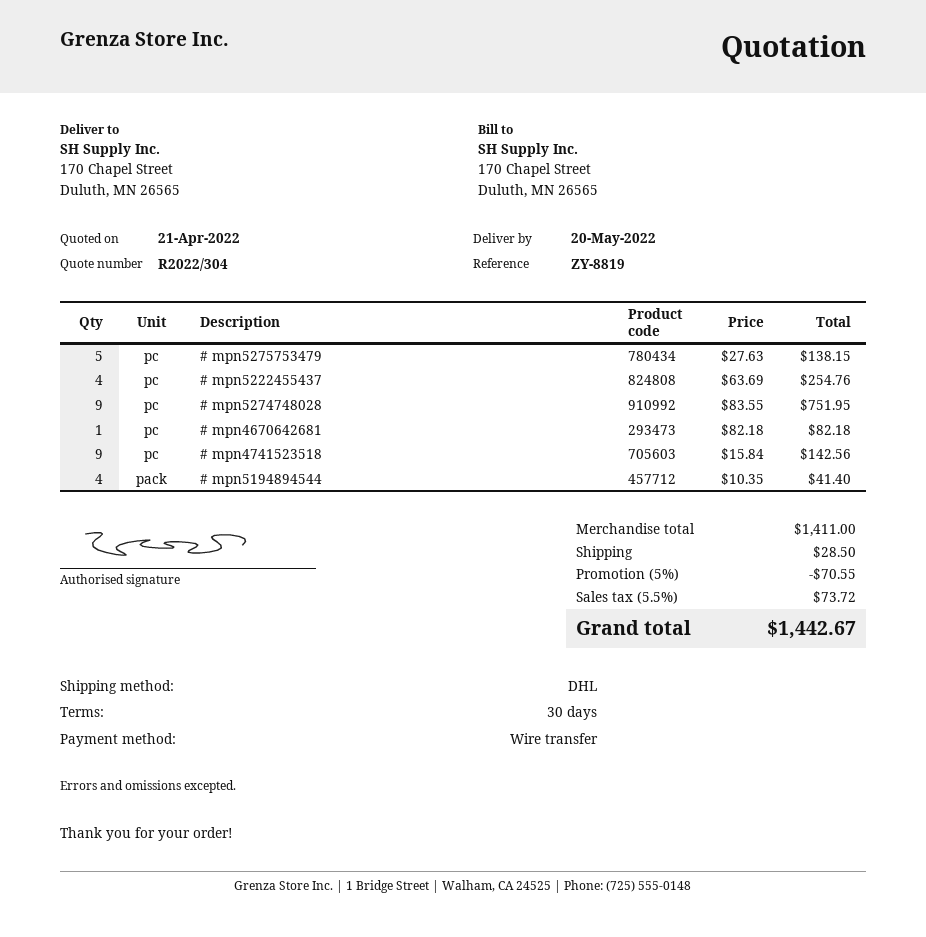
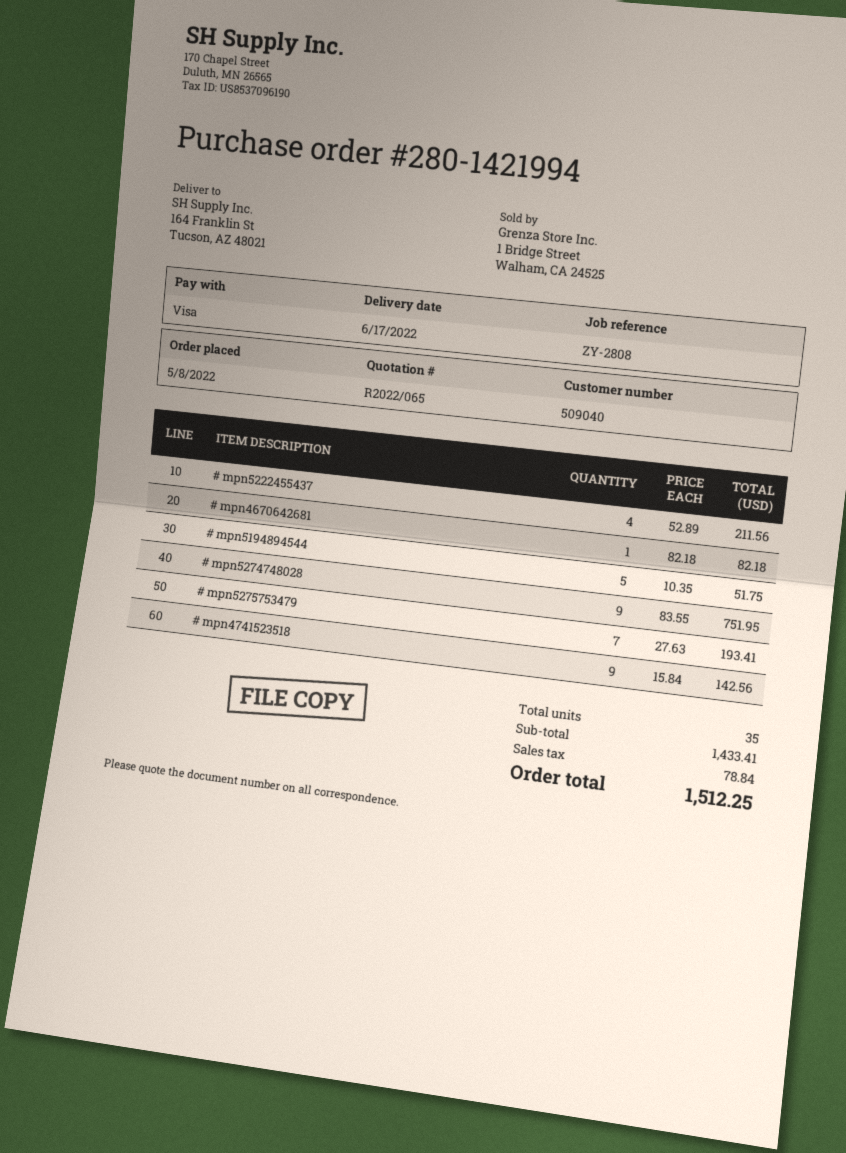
quote number: R2022/304 -> R2022/065
delivery date: 2022-05-20 -> 2022-06-17
reference: ZY-8819 -> ZY-2808
payment method: bank transfer -> Visa
ship to: 170 Chapel Street, Duluth, MN 26565 -> 164 Franklin St, Tucson, AZ 48021
# mpn5275753479: 5 x 27.63 = 138.15 -> 7 x 27.63 = 193.41
# mpn5222455437: 4 x 63.69 = 254.76 -> 4 x 52.89 = 211.56
# mpn5194894544: 4 x 10.35 = 41.40 -> 5 x 10.35 = 51.75
subtotal: 1411.00 -> 1433.41
discount: 5% = 70.55 -> none
shipping: 28.50 -> none
tax: 73.72 -> 78.84
total: 1442.67 -> 1512.25

